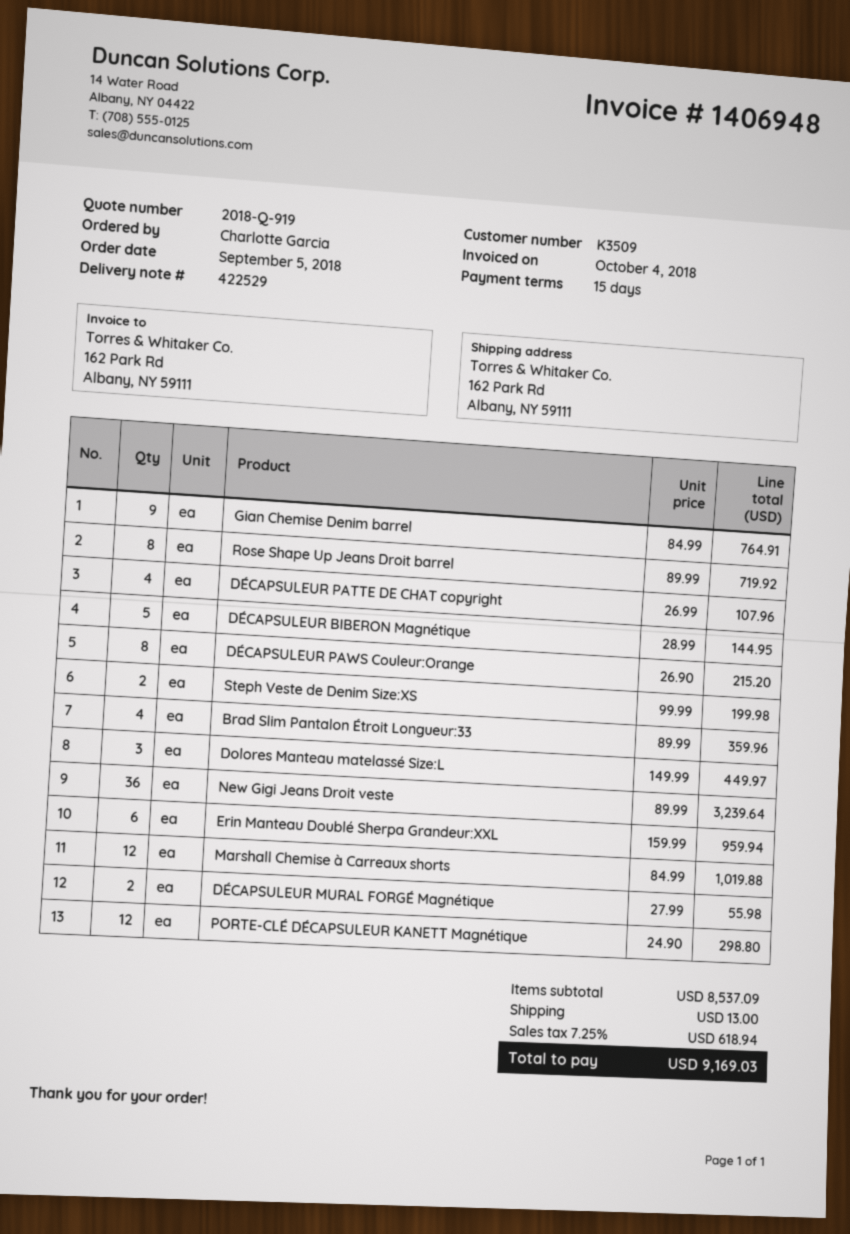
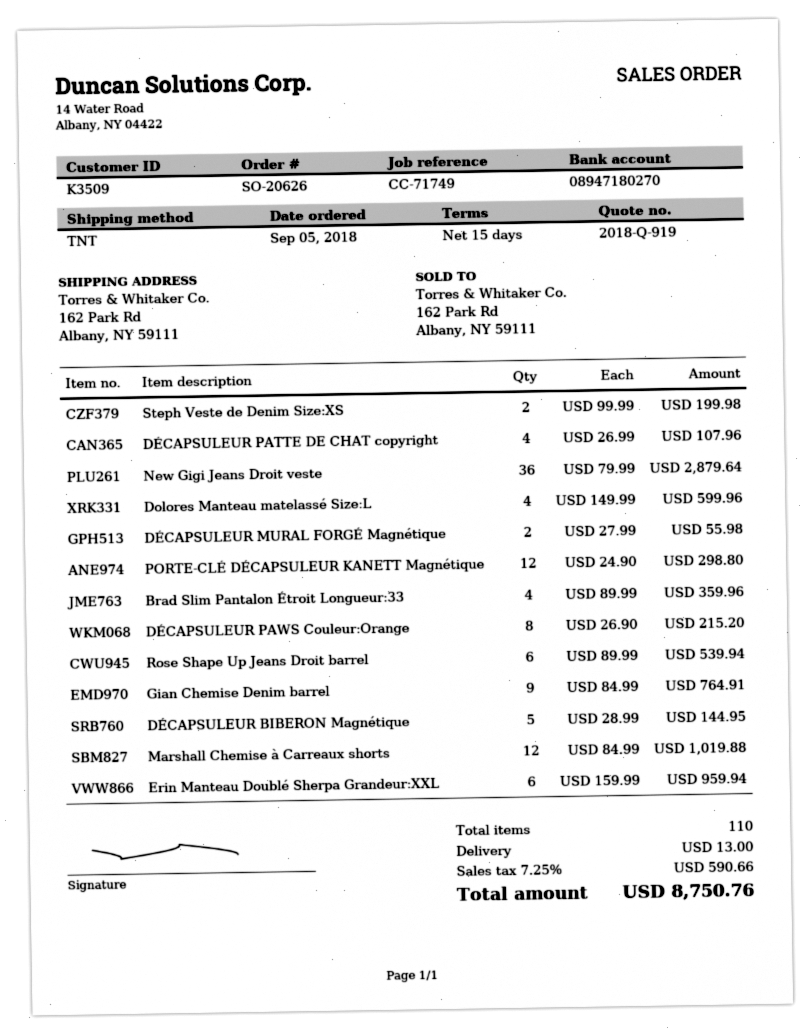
Rose Shape Up Jeans Droit barrel: 8 x 89.99 = 719.92 -> 6 x 89.99 = 539.94
Dolores Manteau matelassé Size:L: 3 x 149.99 = 449.97 -> 4 x 149.99 = 599.96
New Gigi Jeans Droit veste: 36 x 89.99 = 3239.64 -> 36 x 79.99 = 2879.64
tax: 7.25% = 618.94 -> 7.25% = 590.66
total: 9169.03 -> 8750.76

